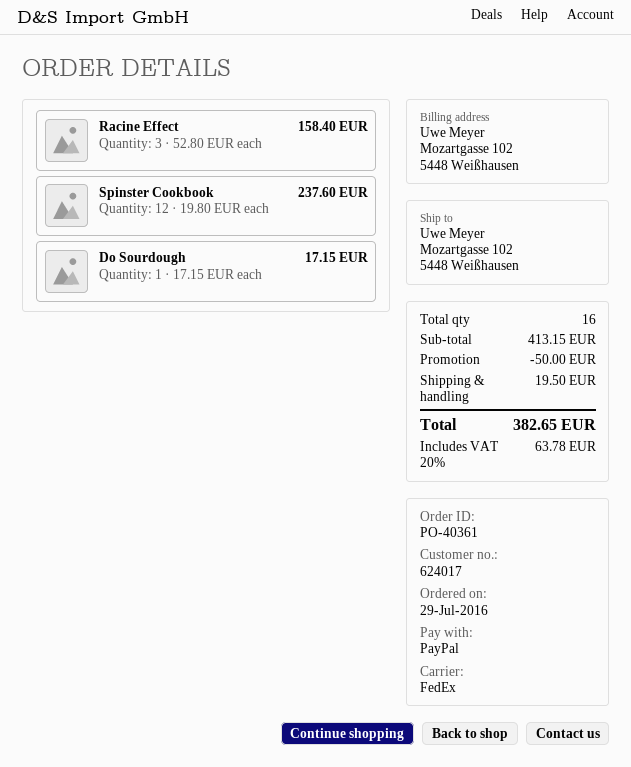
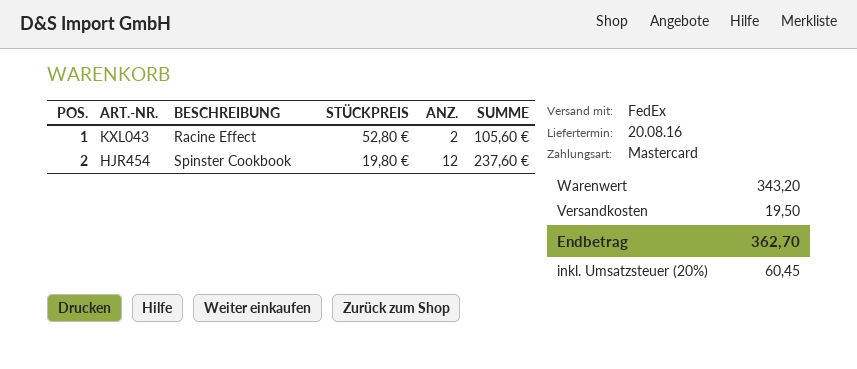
payment method: PayPal -> Mastercard
Racine Effect: 3 x 52.80 = 158.40 -> 2 x 52.80 = 105.60
Do Sourdough: 1 x 17.15 = 17.15 -> none
subtotal: 413.15 -> 343.20
discount: 50.00 -> none
tax: 20% = 63.78 -> 20% = 60.45
total: 382.65 -> 362.70

